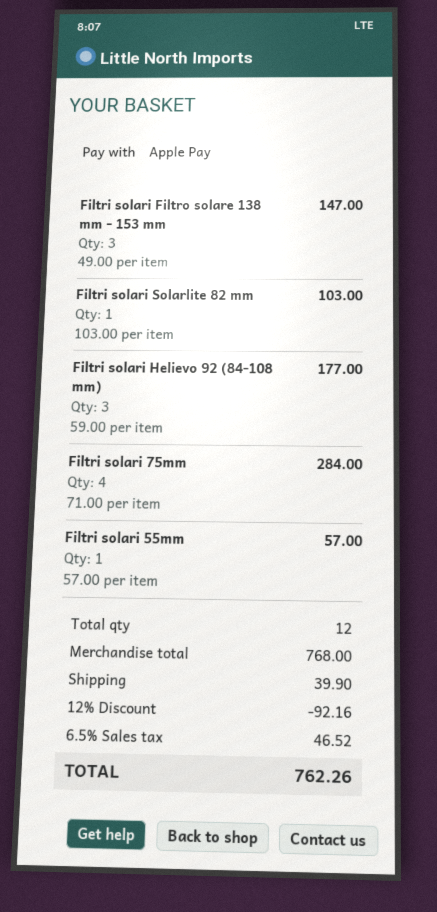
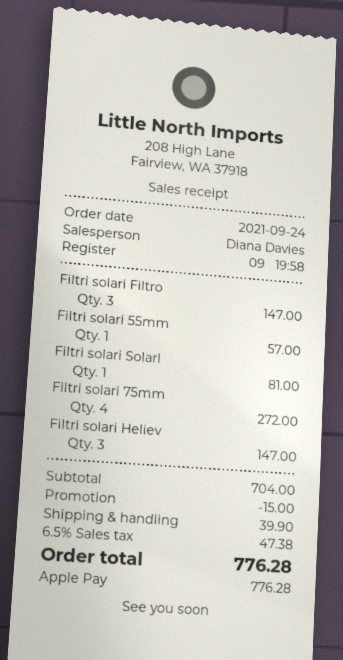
Filtri solari Solarlite 82 mm: 1 for 103.00 -> 1 for 81.00
Filtri solari Helievo 92 (84-108 mm): 3 for 177.00 -> 3 for 147.00
Filtri solari 75mm: 4 for 284.00 -> 4 for 272.00
subtotal: 768.00 -> 704.00
discount: 92.16 -> 15.00
tax: 6.5% = 46.52 -> 6.5% = 47.38
total: 762.26 -> 776.28

